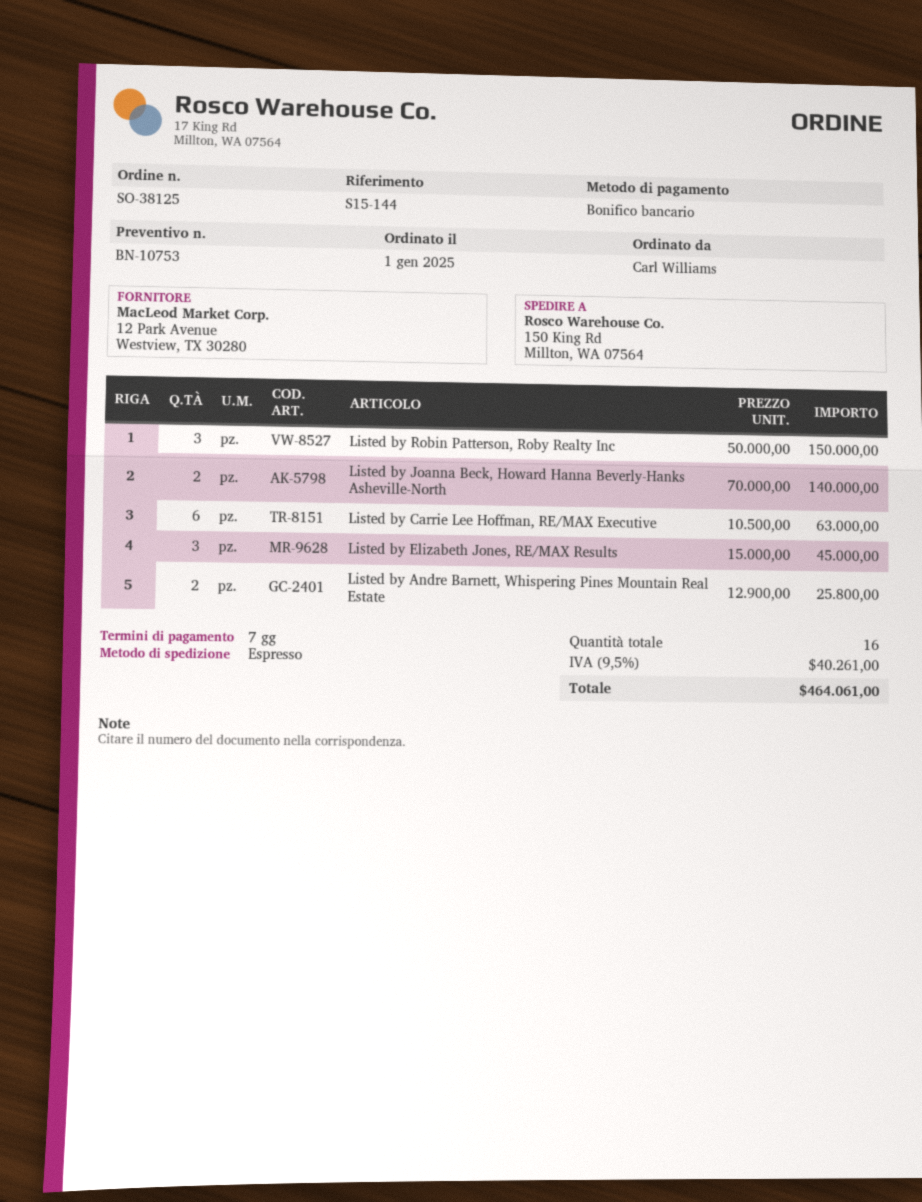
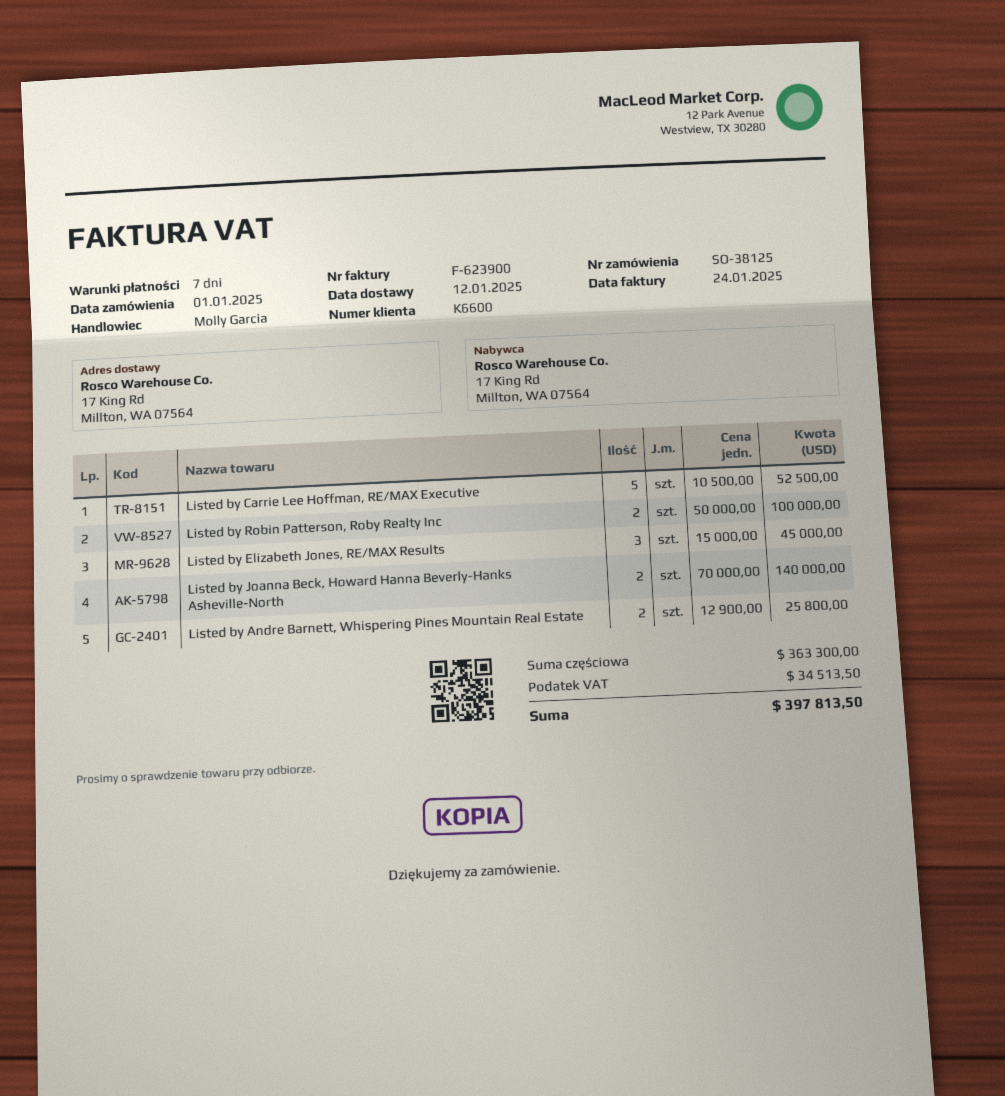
ship to: 150 King Rd, Millton, WA 07564 -> 17 King Rd, Millton, WA 07564
Listed by Robin Patterson, Roby Realty Inc: 3 x 50000.00 = 150000.00 -> 2 x 50000.00 = 100000.00
Listed by Carrie Lee Hoffman, RE/MAX Executive: 6 x 10500.00 = 63000.00 -> 5 x 10500.00 = 52500.00
tax: 40261.00 -> 34513.50
total: 464061.00 -> 397813.50

